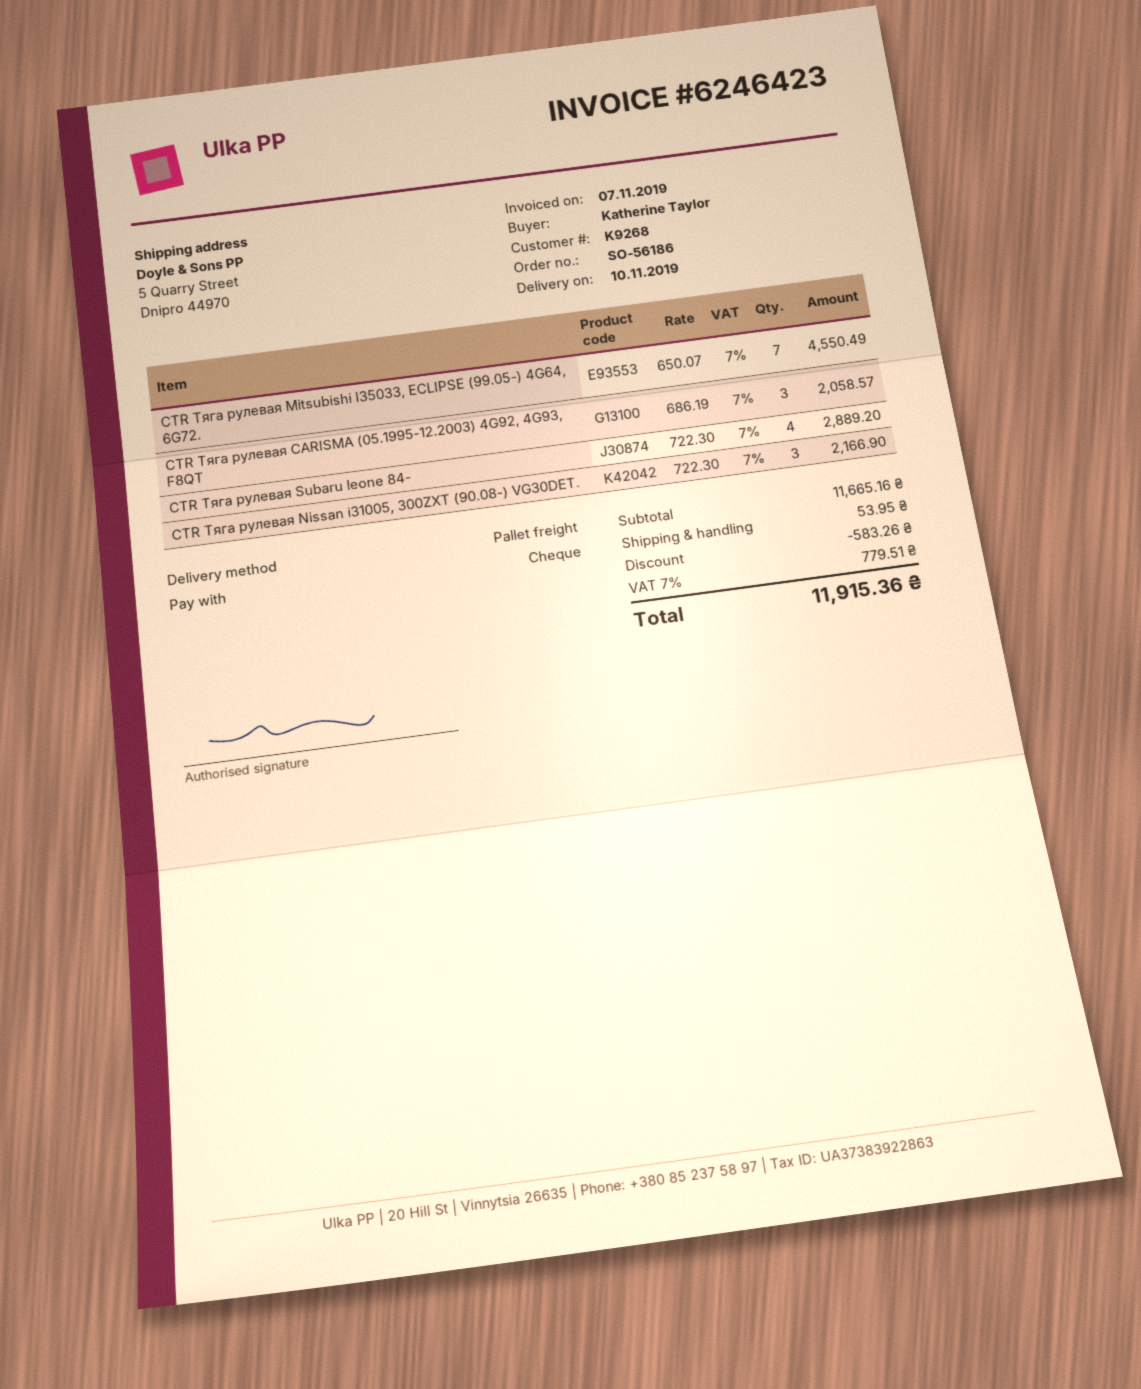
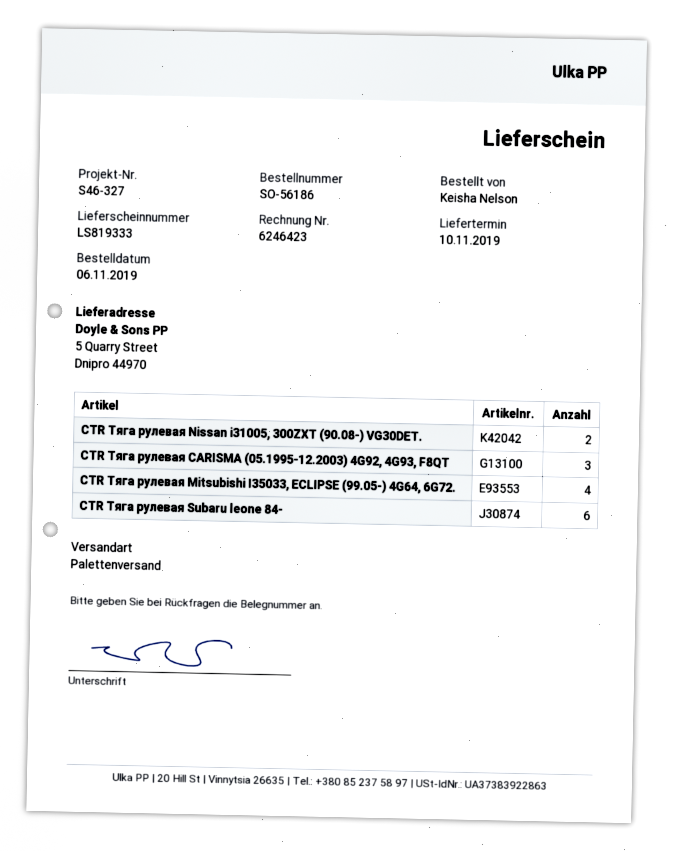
ordered by: Katherine Taylor -> Keisha Nelson
CTR Тяга рулевая Mitsubishi I35033, ECLIPSE (99.05-) 4G64, 6G72.: 7 -> 4
CTR Тяга рулевая Subaru leone 84-: 4 -> 6
CTR Тяга рулевая Nissan i31005, 300ZXT (90.08-) VG30DET.: 3 -> 2

